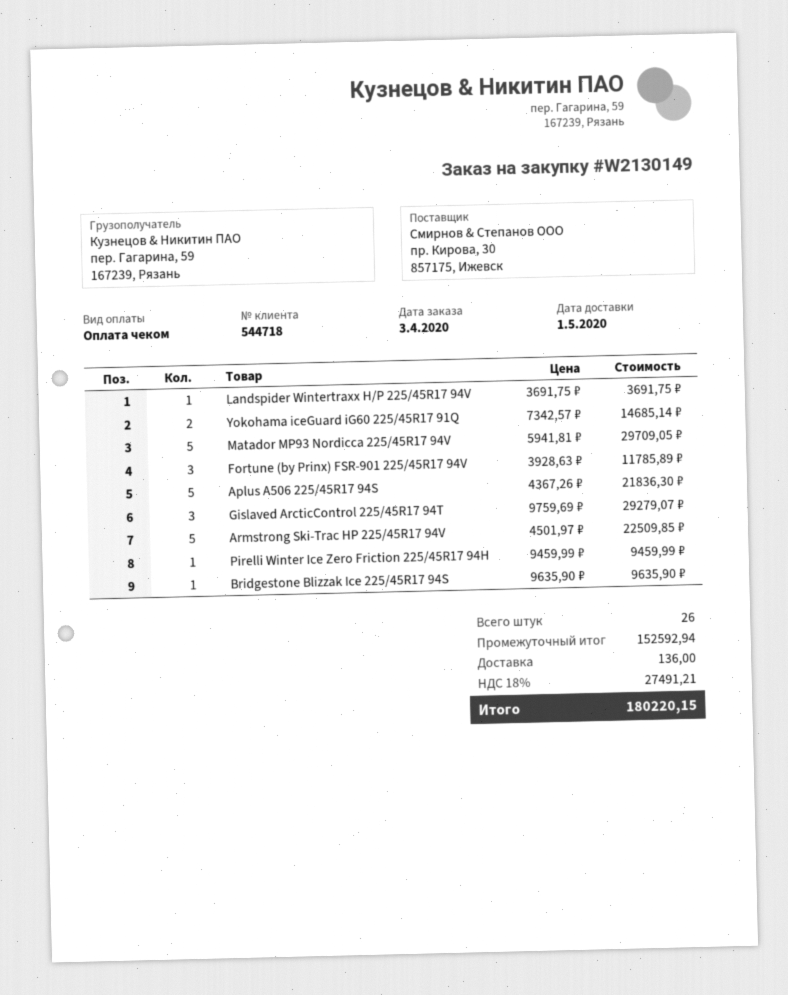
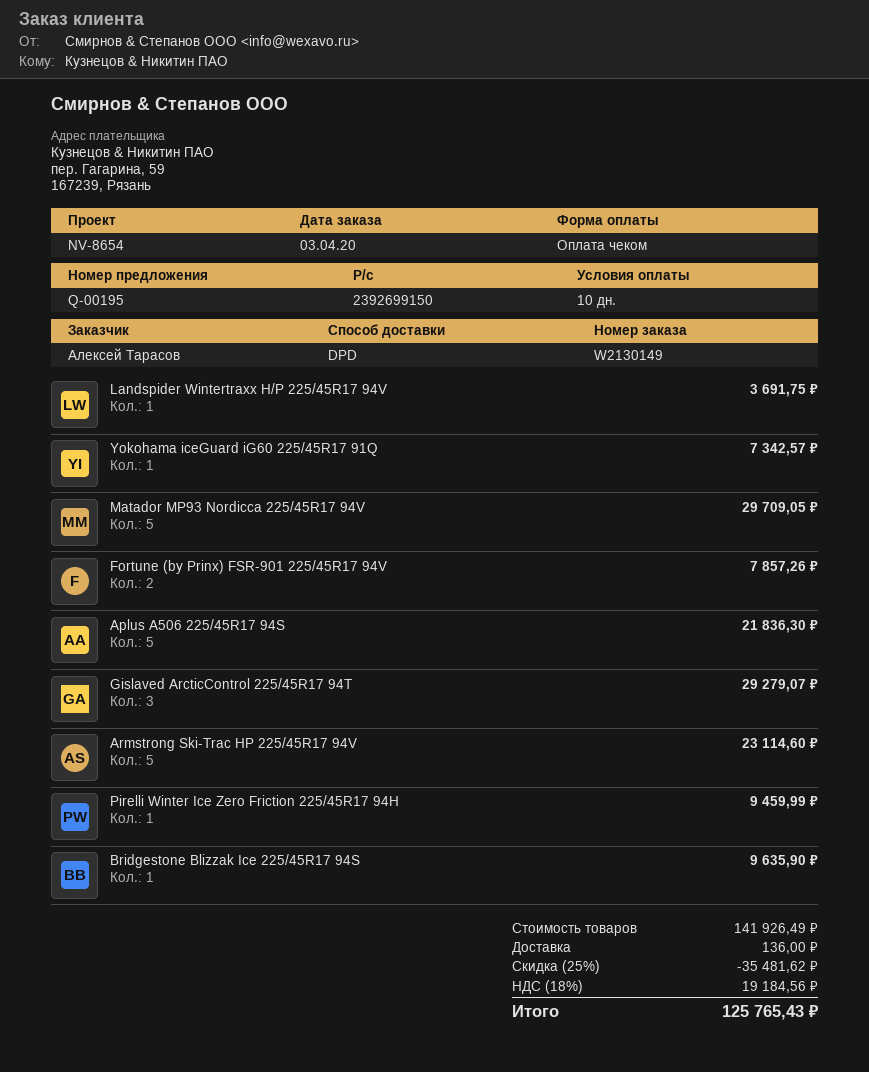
Yokohama iceGuard iG60 225/45R17 91Q: 2 for 14685.14 -> 1 for 7342.57
Fortune (by Prinx) FSR-901 225/45R17 94V: 3 for 11785.89 -> 2 for 7857.26
Armstrong Ski-Trac HP 225/45R17 94V: 5 for 22509.85 -> 5 for 23114.60
subtotal: 152592.94 -> 141926.49
discount: none -> 25% = 35481.62
tax: 18% = 27491.21 -> 18% = 19184.56
total: 180220.15 -> 125765.43

